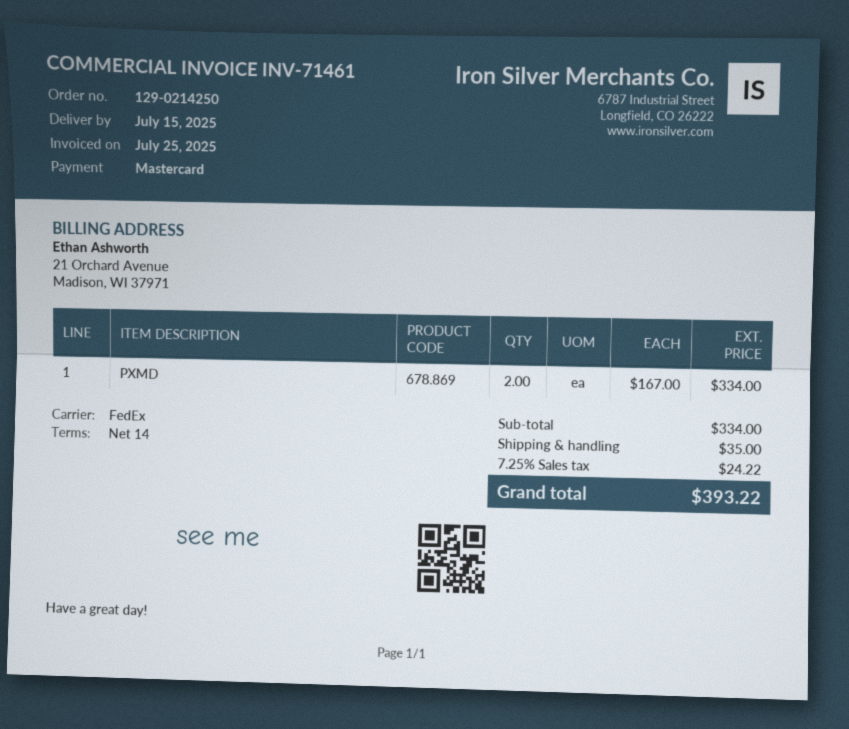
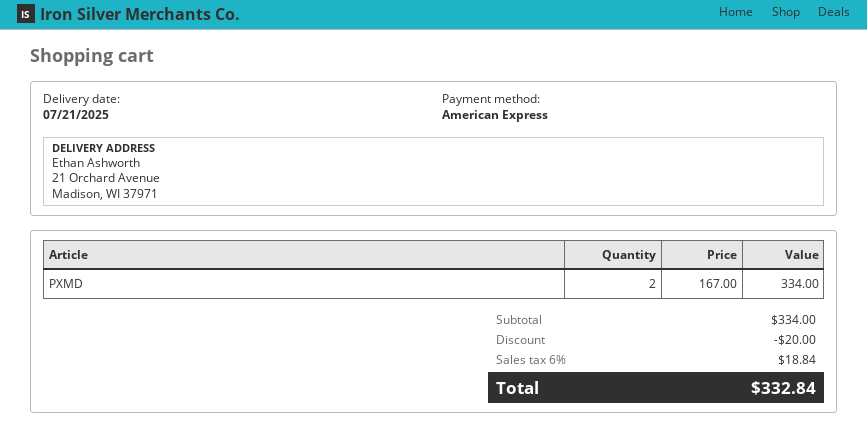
delivery date: 2025-07-15 -> 2025-07-21
payment method: Mastercard -> American Express
discount: none -> 20.00
shipping: 35.00 -> none
tax: 7.25% = 24.22 -> 6% = 18.84
total: 393.22 -> 332.84

